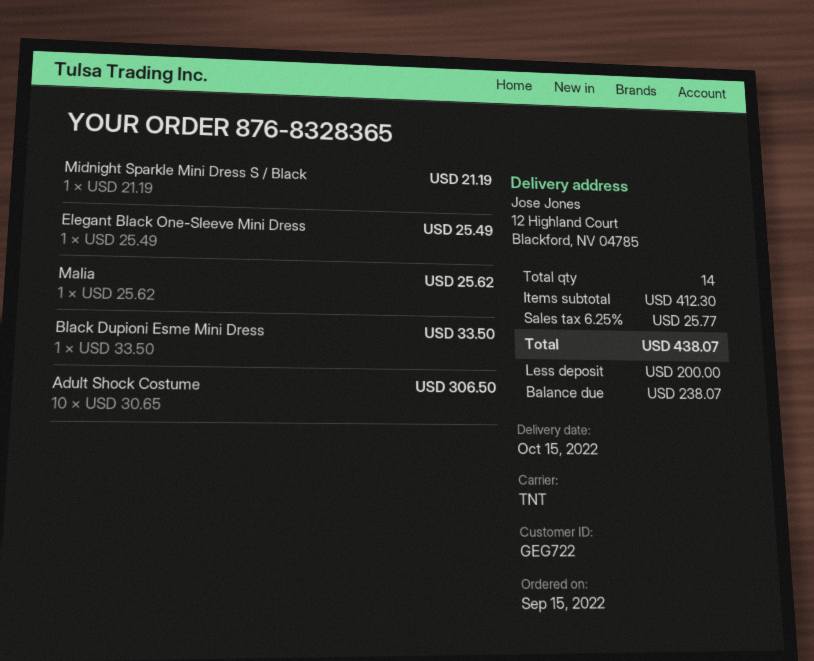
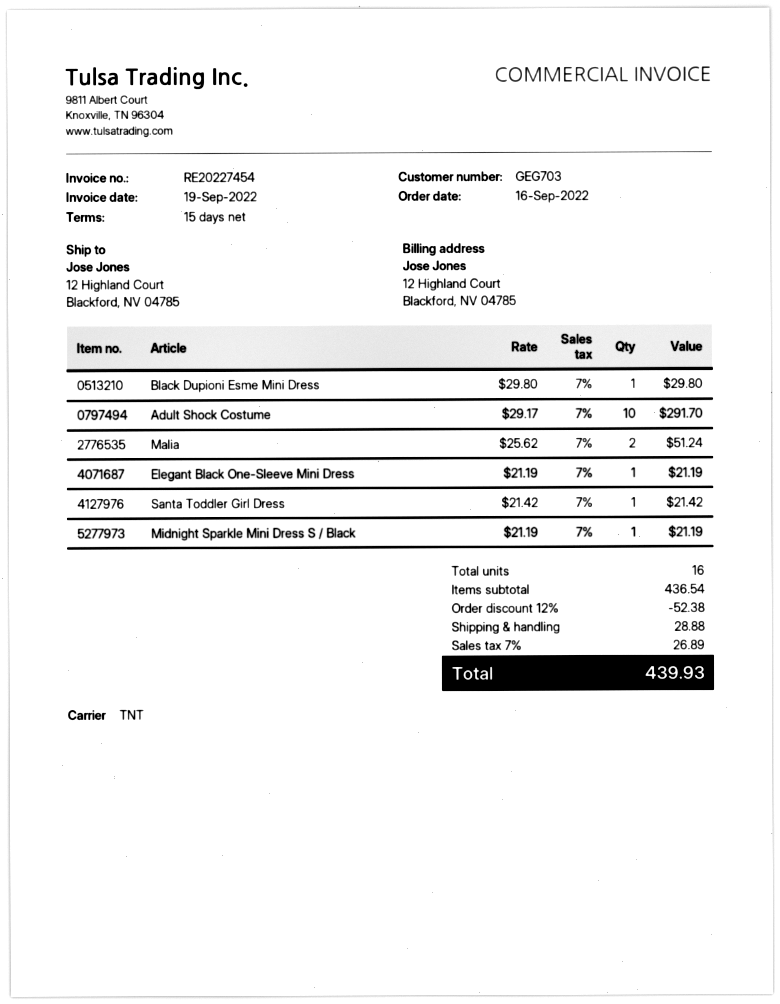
order date: 2022-09-15 -> 2022-09-16
customer number: GEG722 -> GEG703
Elegant Black One-Sleeve Mini Dress: 1 x 25.49 = 25.49 -> 1 x 21.19 = 21.19
Malia: 1 x 25.62 = 25.62 -> 2 x 25.62 = 51.24
Black Dupioni Esme Mini Dress: 1 x 33.50 = 33.50 -> 1 x 29.80 = 29.80
Adult Shock Costume: 10 x 30.65 = 306.50 -> 10 x 29.17 = 291.70
Santa Toddler Girl Dress: none -> 1 x 21.42 = 21.42
total quantity: 14 -> 16
subtotal: 412.30 -> 436.54
discount: none -> 12% = 52.38
shipping: none -> 28.88
tax: 6.25% = 25.77 -> 7% = 26.89
total: 438.07 -> 439.93

